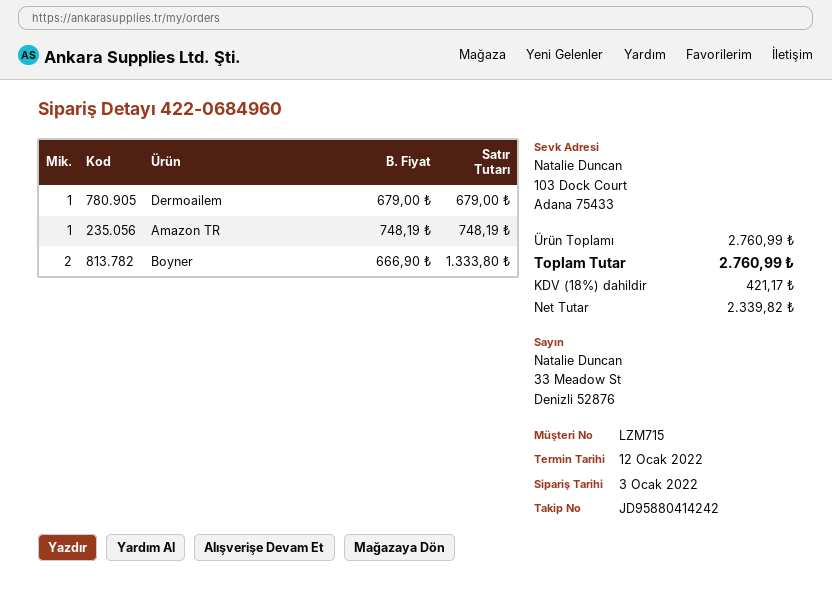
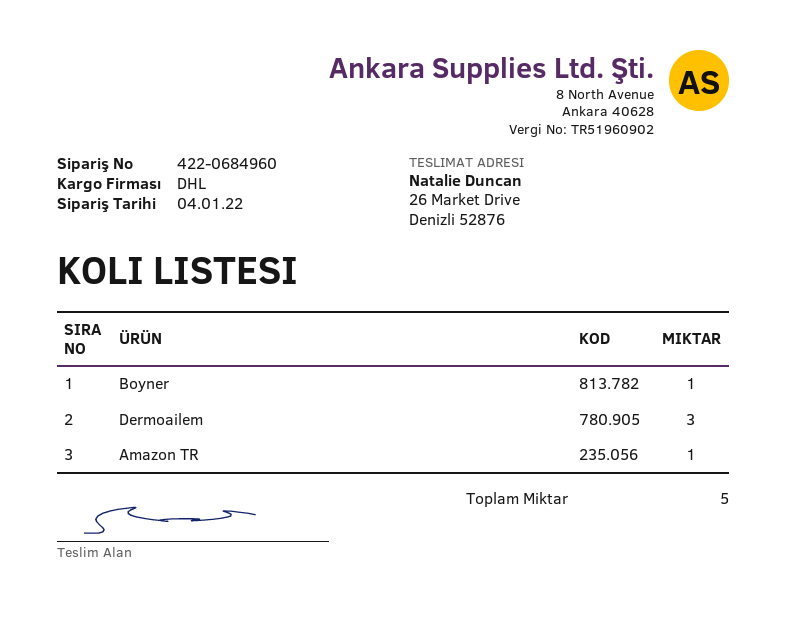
order date: 2022-01-03 -> 2022-01-04
ship to: 103 Dock Court, Adana 75433 -> 26 Market Drive, Denizli 52876
Dermoailem: 1 -> 3
Boyner: 2 -> 1

